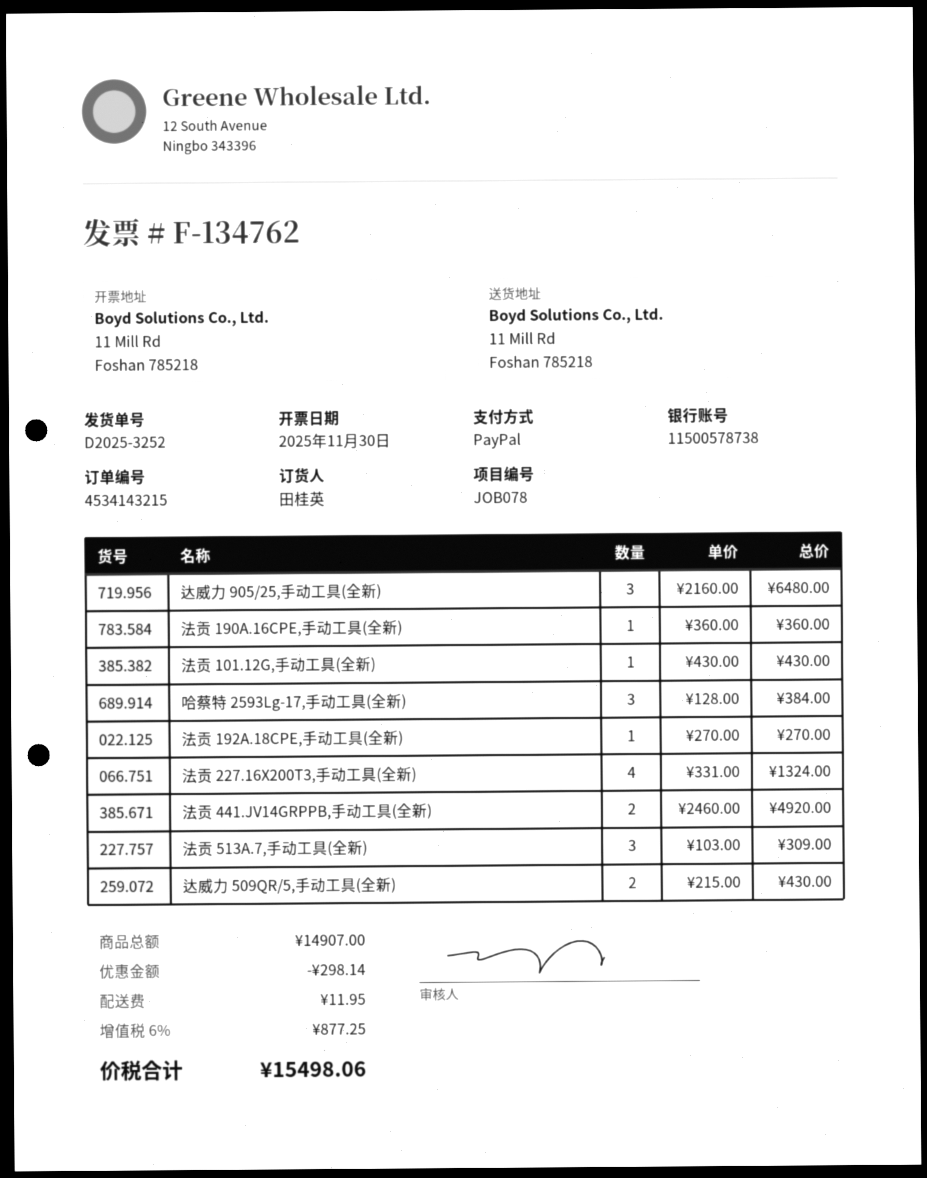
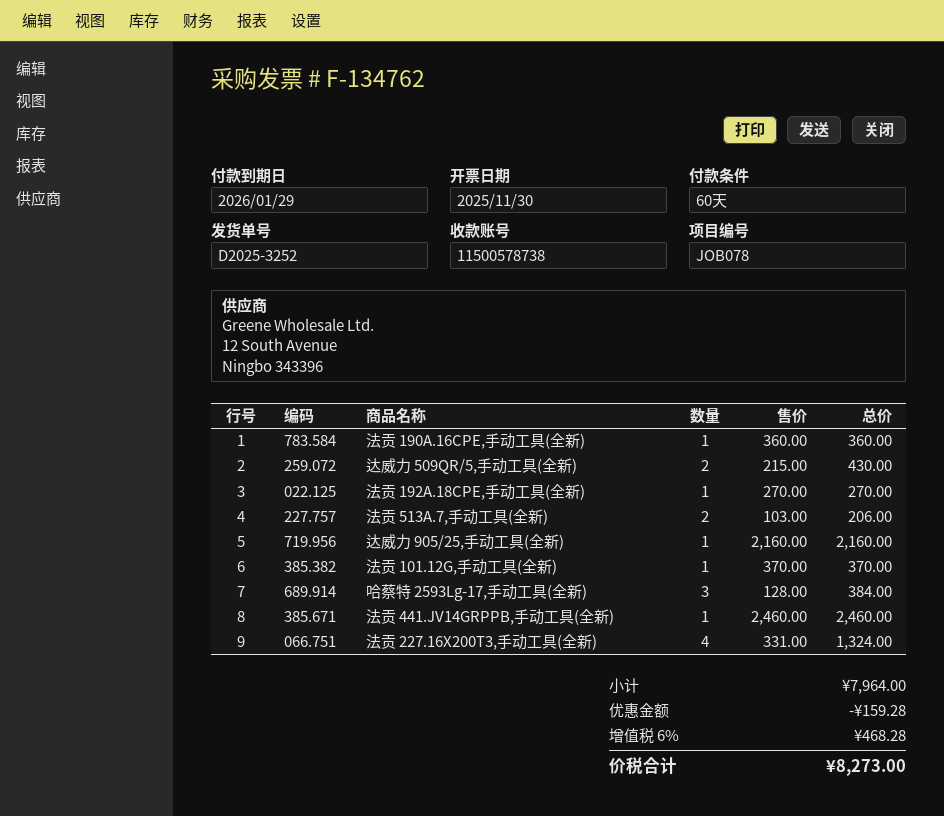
达威力 905/25,手动工具(全新): 3 x 2160.00 = 6480.00 -> 1 x 2160.00 = 2160.00
法贡 101.12G,手动工具(全新): 1 x 430.00 = 430.00 -> 1 x 370.00 = 370.00
法贡 441.JV14GRPPB,手动工具(全新): 2 x 2460.00 = 4920.00 -> 1 x 2460.00 = 2460.00
法贡 513A.7,手动工具(全新): 3 x 103.00 = 309.00 -> 2 x 103.00 = 206.00
subtotal: 14907.00 -> 7964.00
discount: 298.14 -> 159.28
shipping: 11.95 -> none
tax: 6% = 877.25 -> 6% = 468.28
total: 15498.06 -> 8273.00

